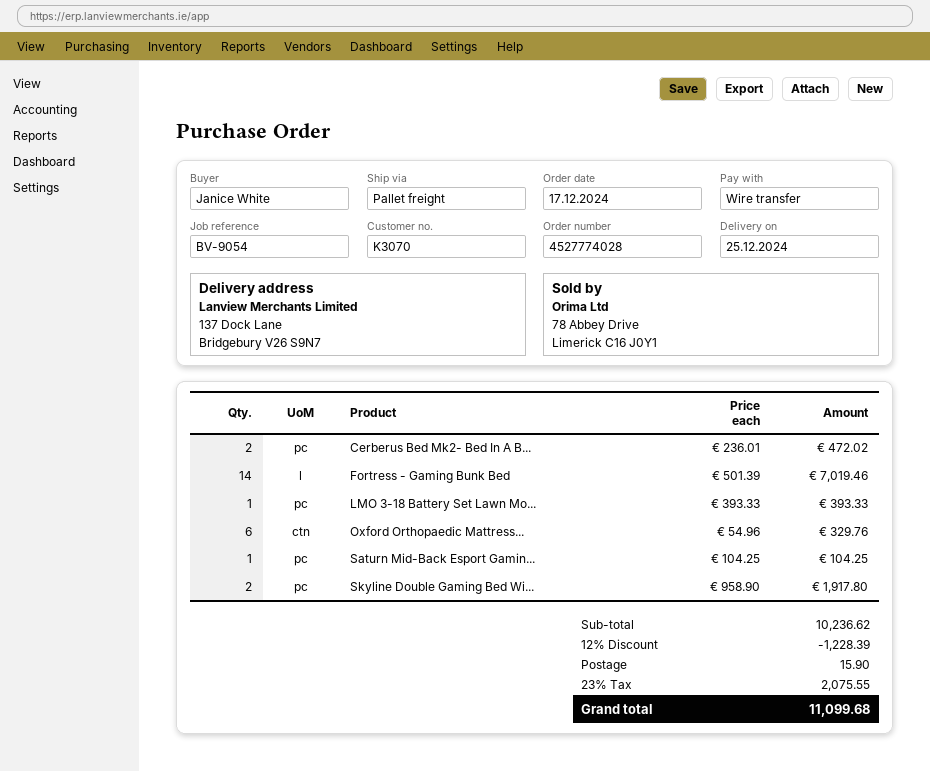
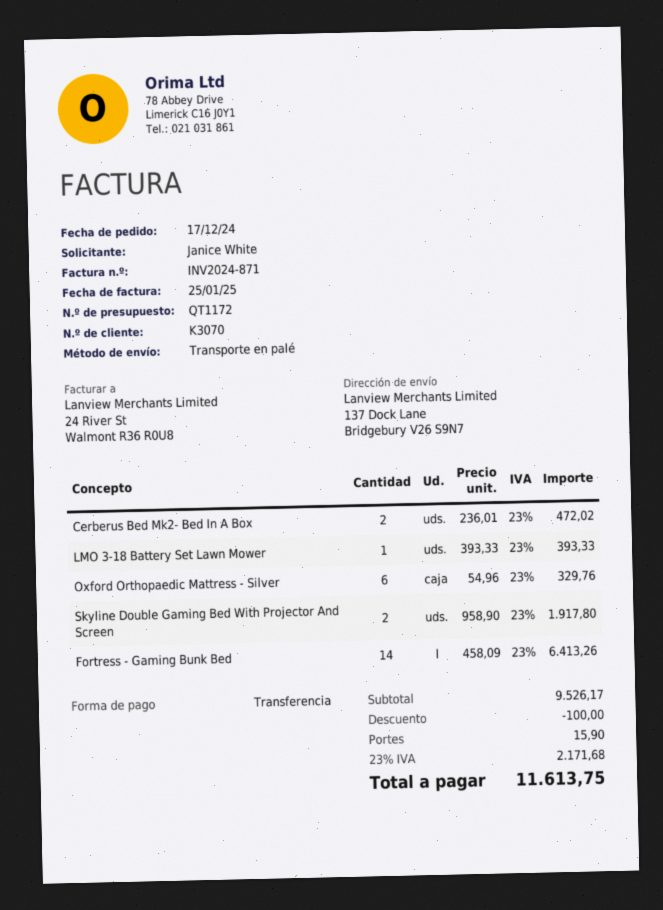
Fortress - Gaming Bunk Bed: 14 x 501.39 = 7019.46 -> 14 x 458.09 = 6413.26
Saturn Mid-Back Esport Gamin...: 1 x 104.25 = 104.25 -> none
subtotal: 10236.62 -> 9526.17
discount: 1228.39 -> 100.00
tax: 23% = 2075.55 -> 23% = 2171.68
total: 11099.68 -> 11613.75

